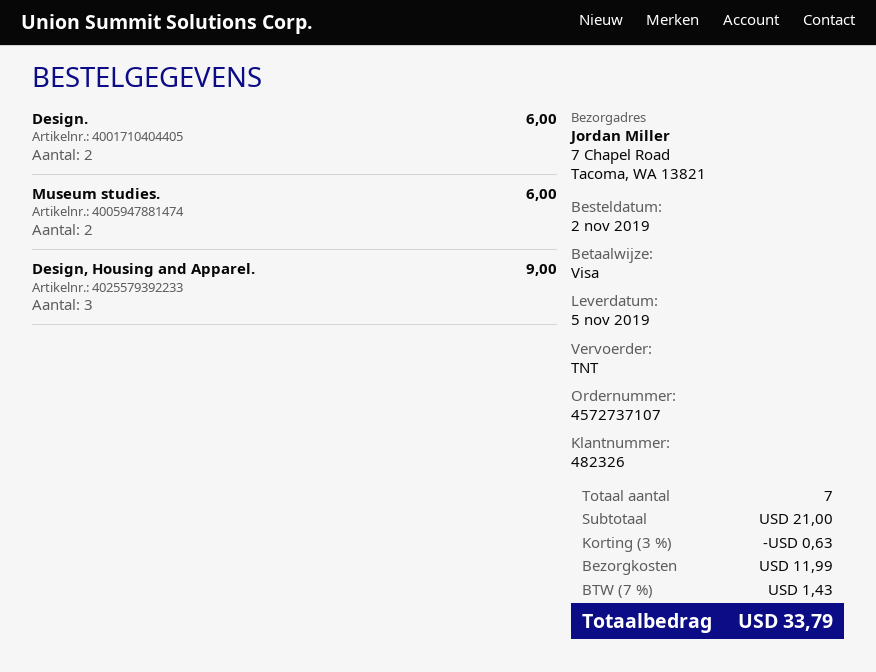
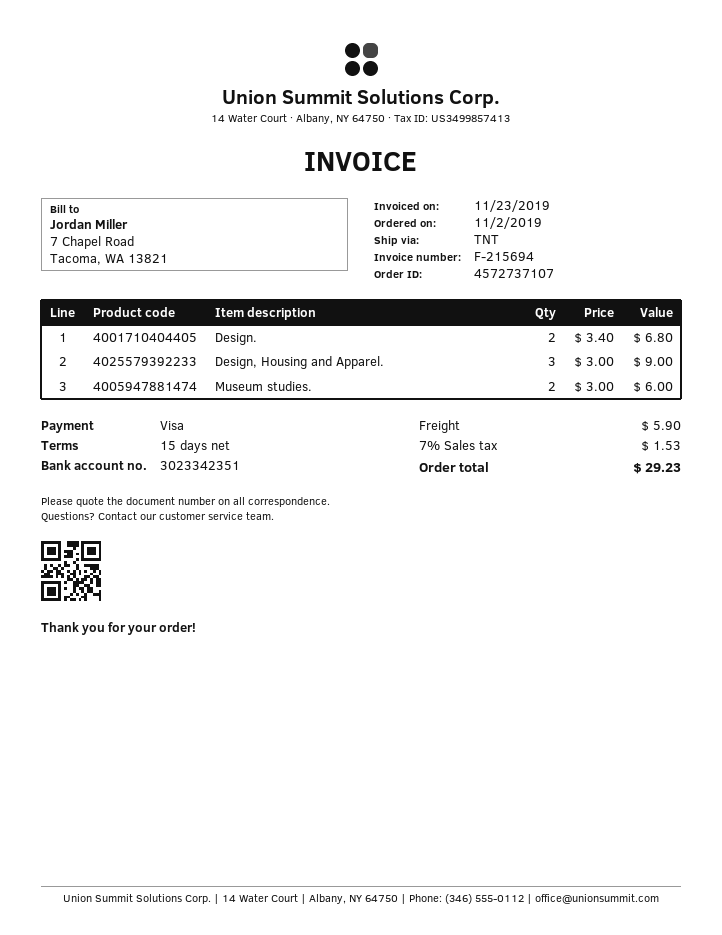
Design.: 2 for 6.00 -> 2 for 6.80
discount: 3% = 0.63 -> none
shipping: 11.99 -> 5.90
tax: 7% = 1.43 -> 7% = 1.53
total: 33.79 -> 29.23

